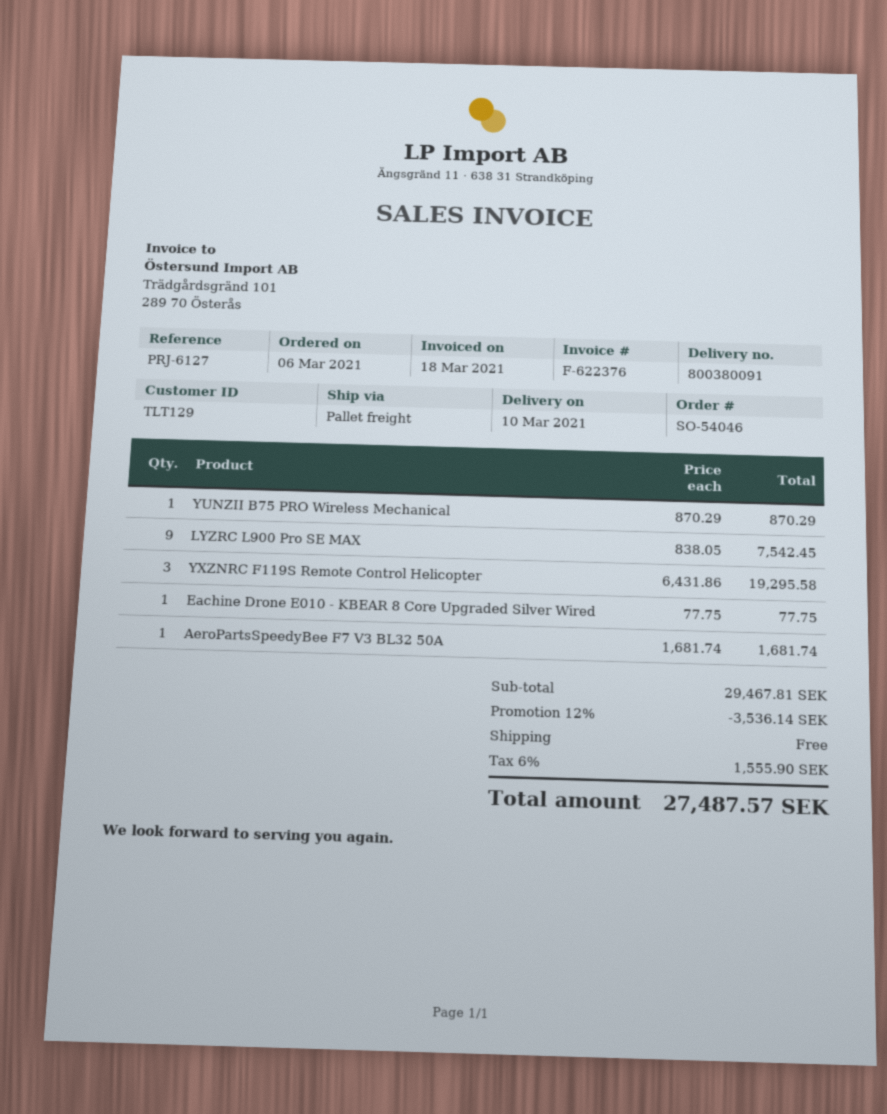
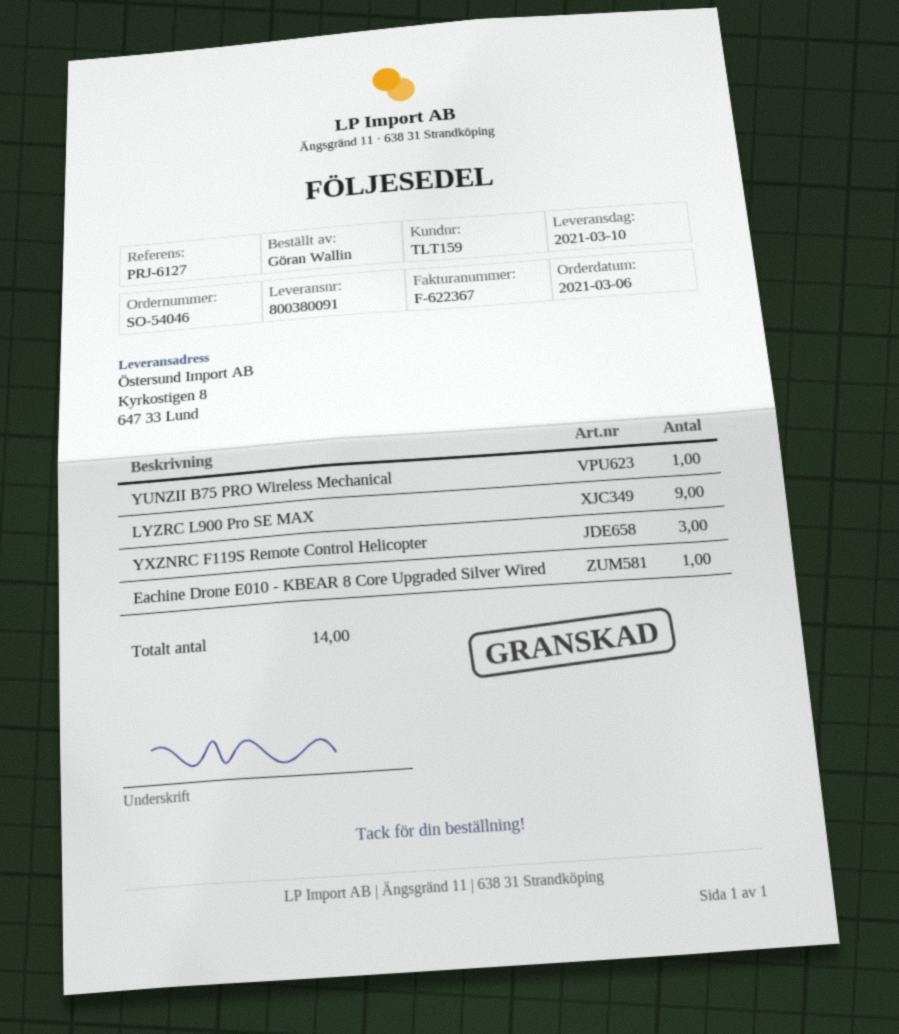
invoice number: F-622376 -> F-622367
customer number: TLT129 -> TLT159
AeroPartsSpeedyBee F7 V3 BL32 50A: 1 -> none

